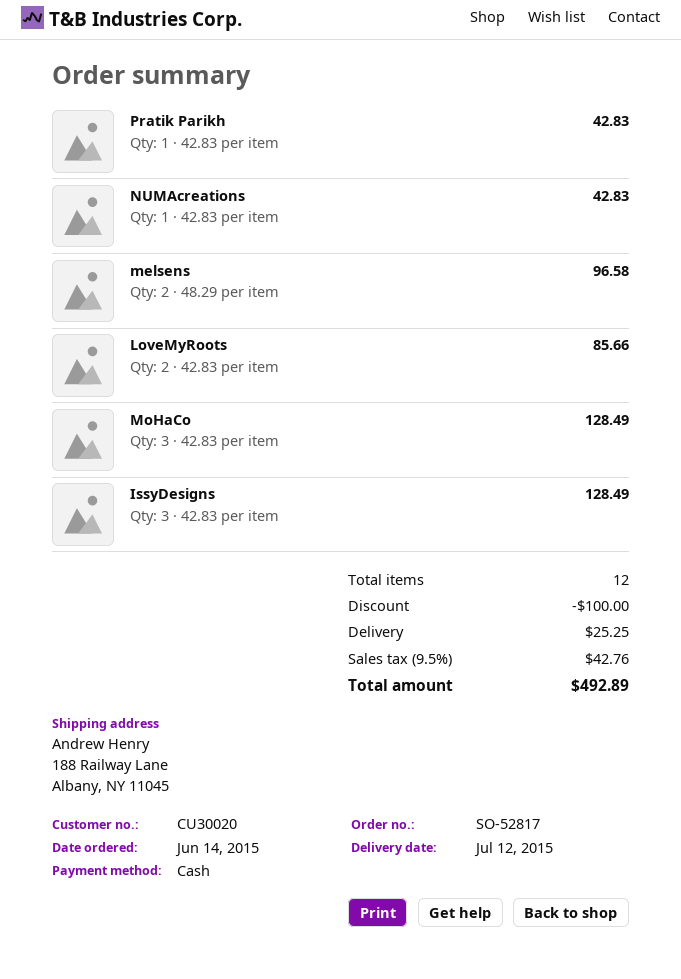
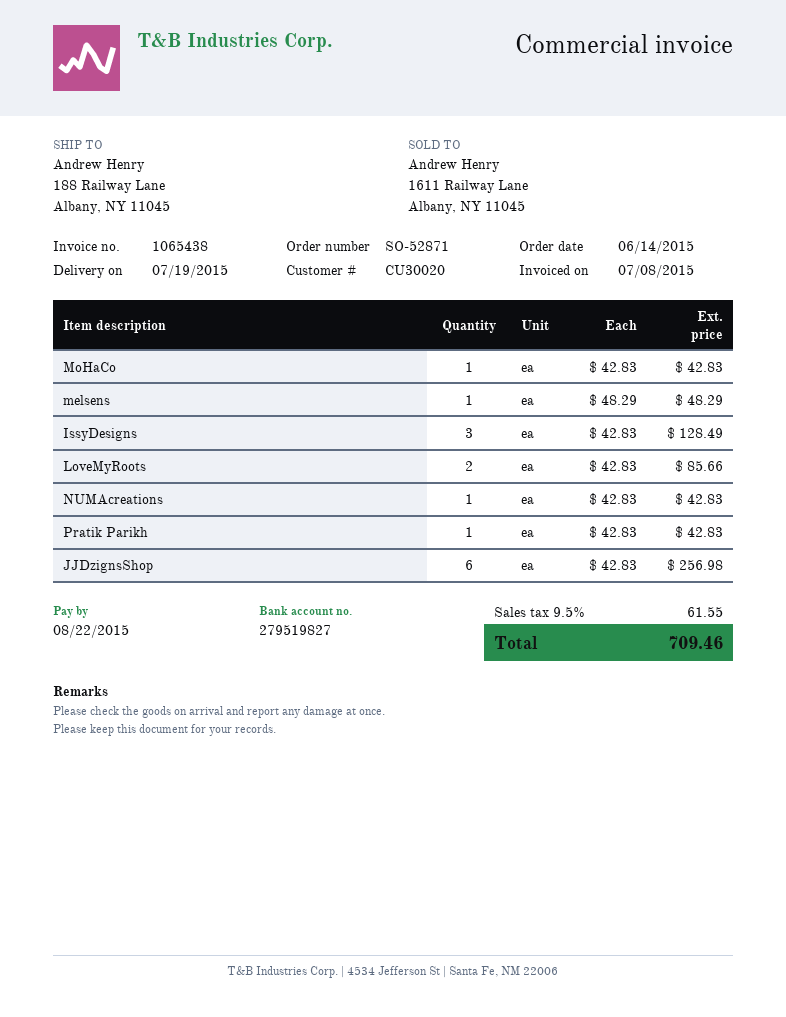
order number: SO-52817 -> SO-52871
delivery date: 2015-07-12 -> 2015-07-19
melsens: 2 x 48.29 = 96.58 -> 1 x 48.29 = 48.29
MoHaCo: 3 x 42.83 = 128.49 -> 1 x 42.83 = 42.83
JJDzignsShop: none -> 6 x 42.83 = 256.98
discount: 100.00 -> none
shipping: 25.25 -> none
tax: 9.5% = 42.76 -> 9.5% = 61.55
total: 492.89 -> 709.46

